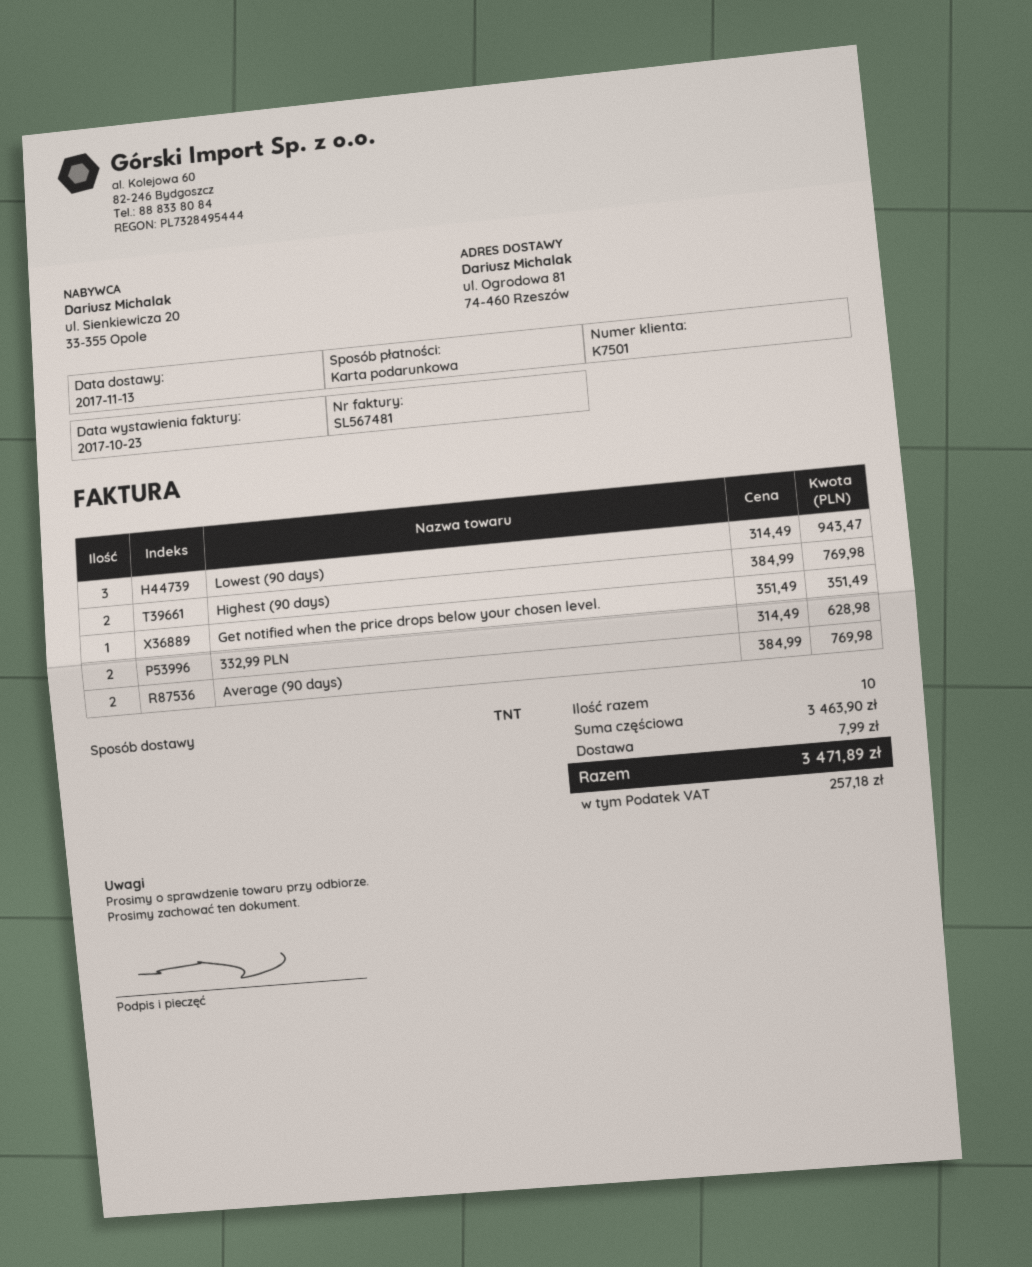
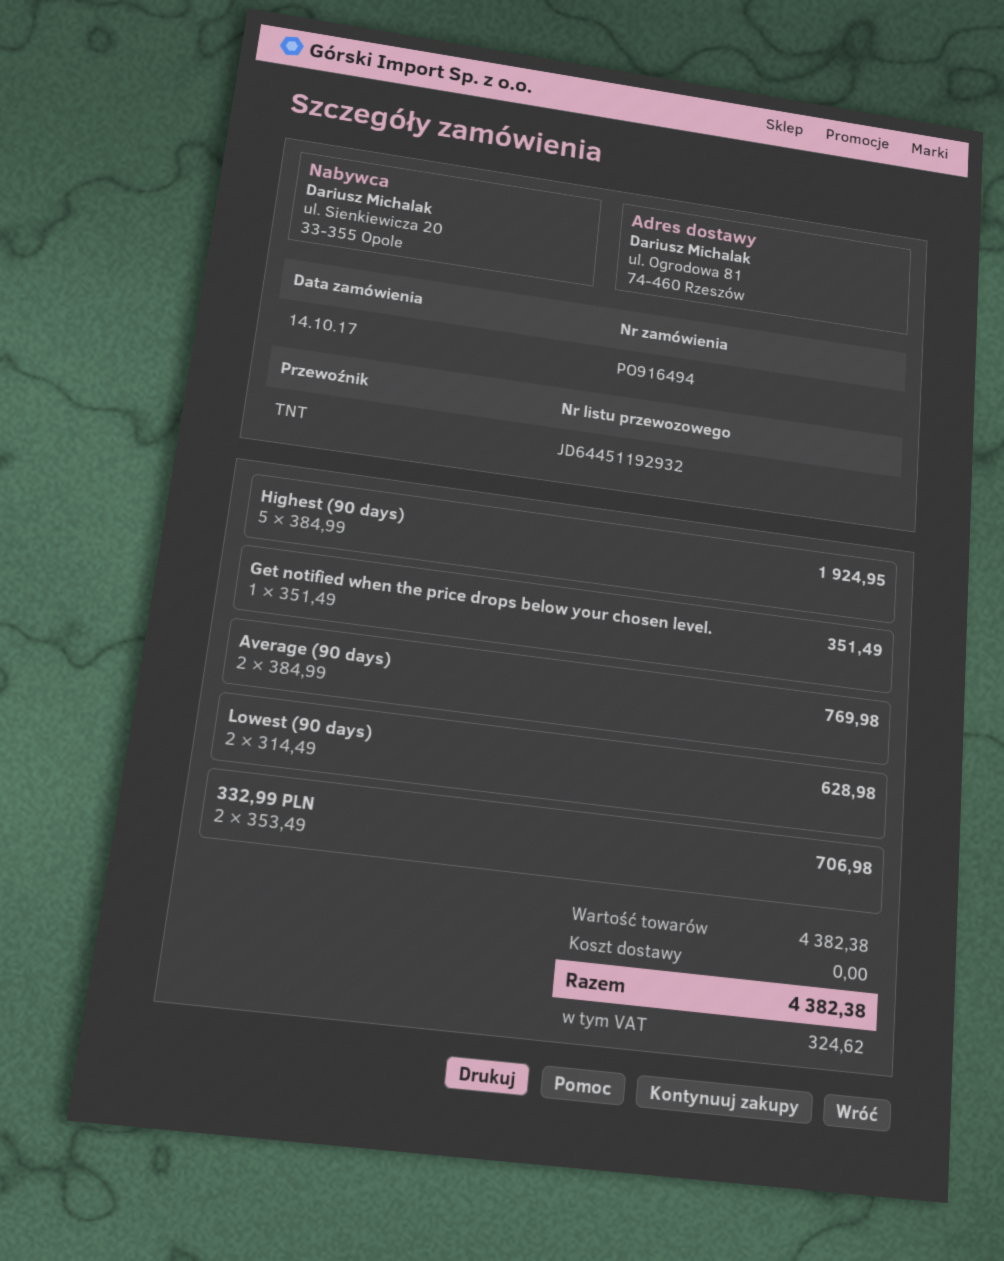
Lowest (90 days): 3 x 314.49 = 943.47 -> 2 x 314.49 = 628.98
Highest (90 days): 2 x 384.99 = 769.98 -> 5 x 384.99 = 1924.95
332,99 PLN: 2 x 314.49 = 628.98 -> 2 x 353.49 = 706.98
subtotal: 3463.90 -> 4382.38
shipping: 7.99 -> 0.00
tax: 257.18 -> 324.62
total: 3471.89 -> 4382.38

